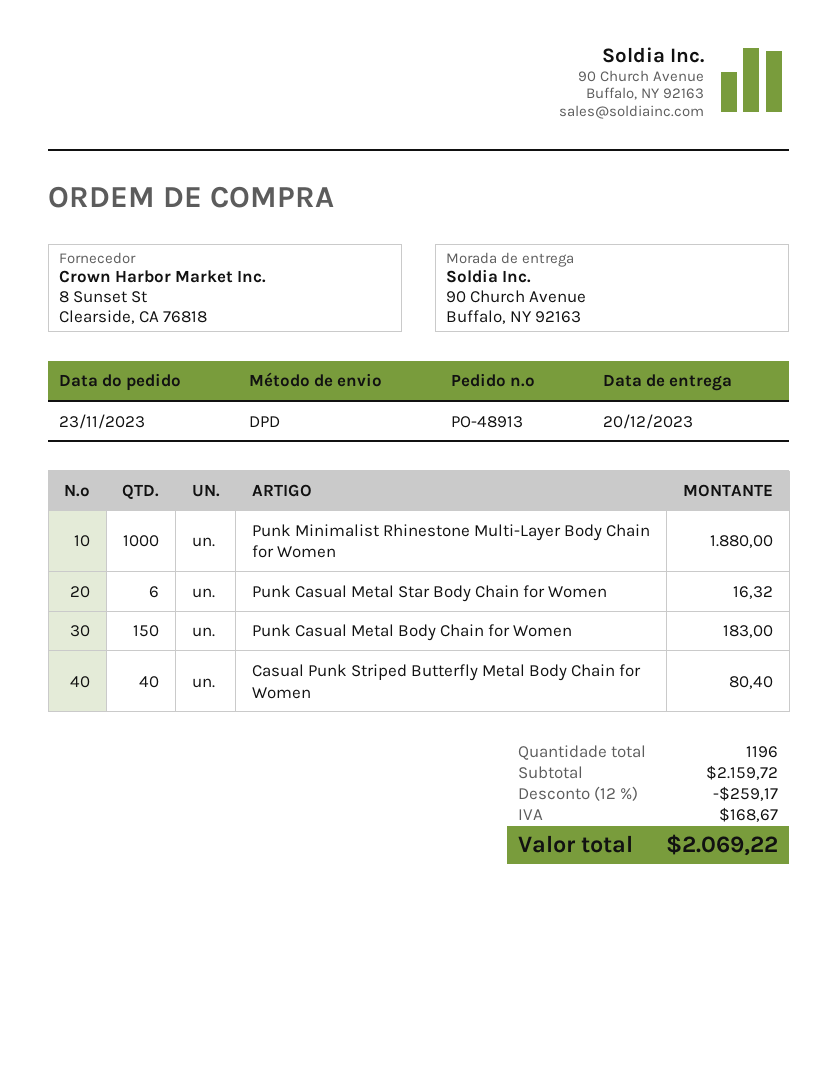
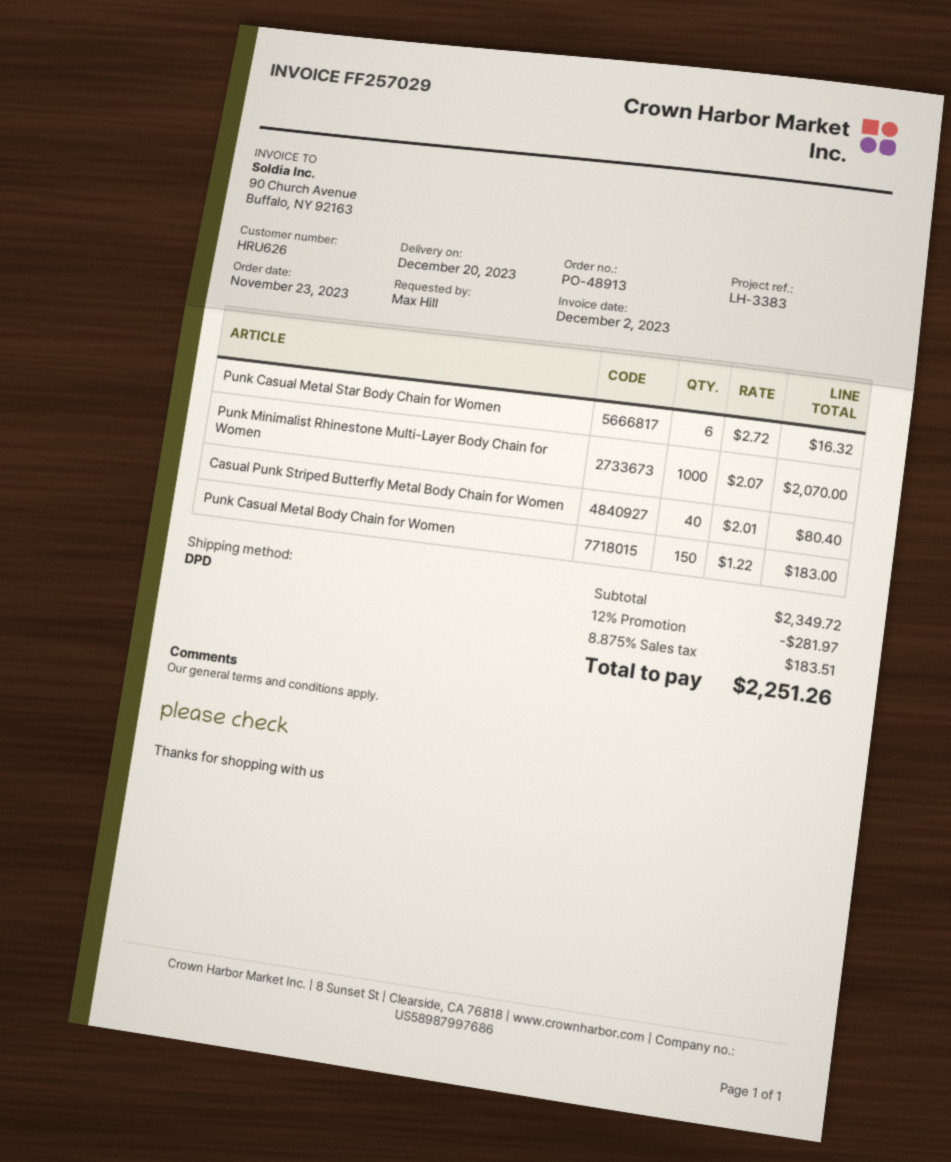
Punk Minimalist Rhinestone Multi-Layer Body Chain for Women: 1000 for 1880.00 -> 1000 for 2070.00
subtotal: 2159.72 -> 2349.72
discount: 12% = 259.17 -> 12% = 281.97
tax: 168.67 -> 183.51
total: 2069.22 -> 2251.26

